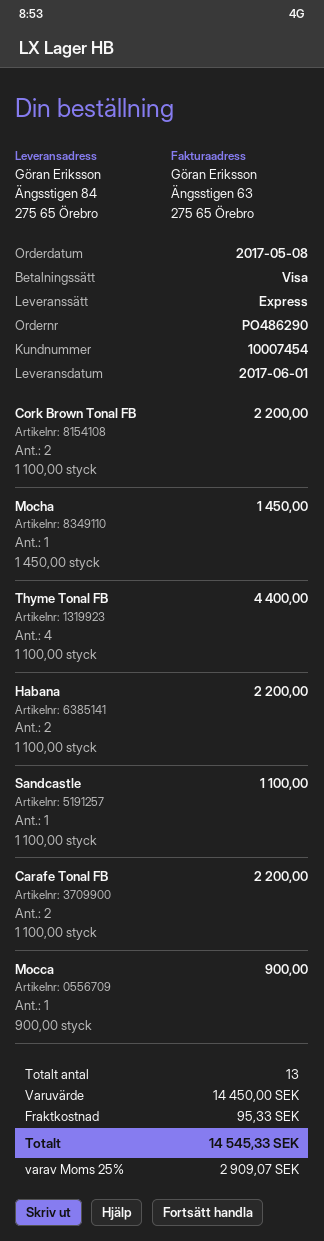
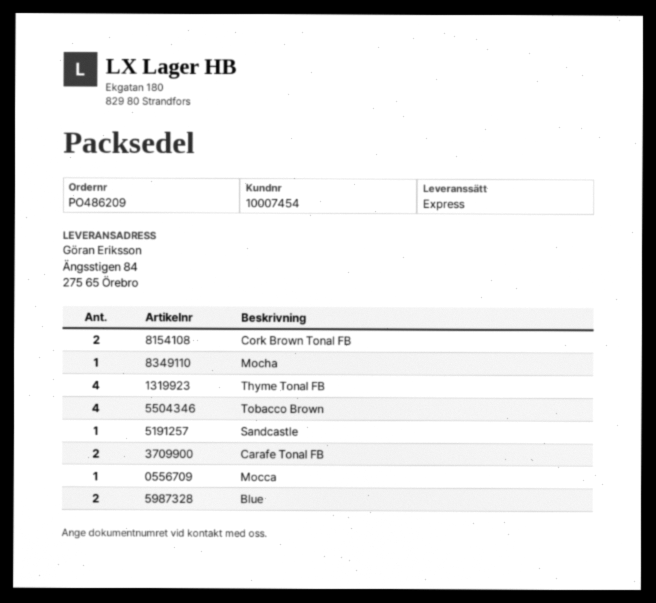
order number: PO486290 -> PO486209
Habana: 2 -> none
Tobacco Brown: none -> 4
Blue: none -> 2

